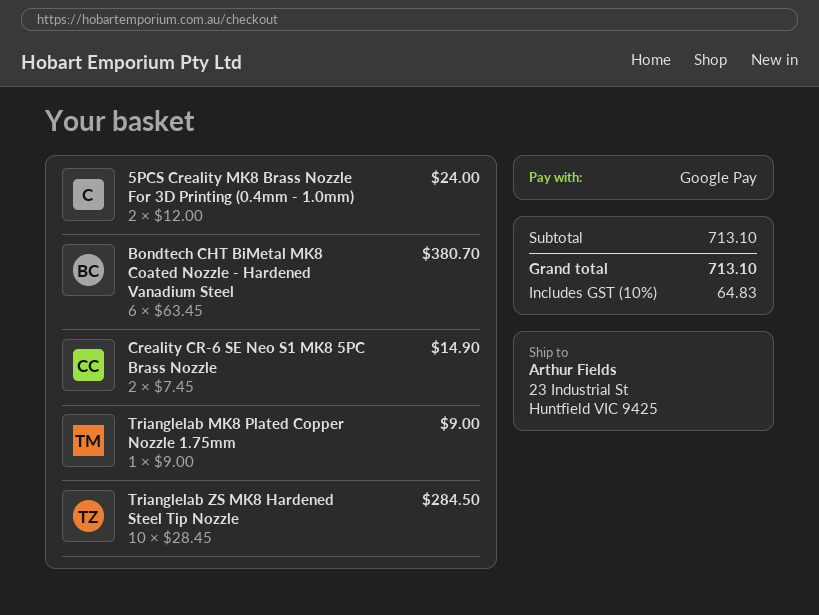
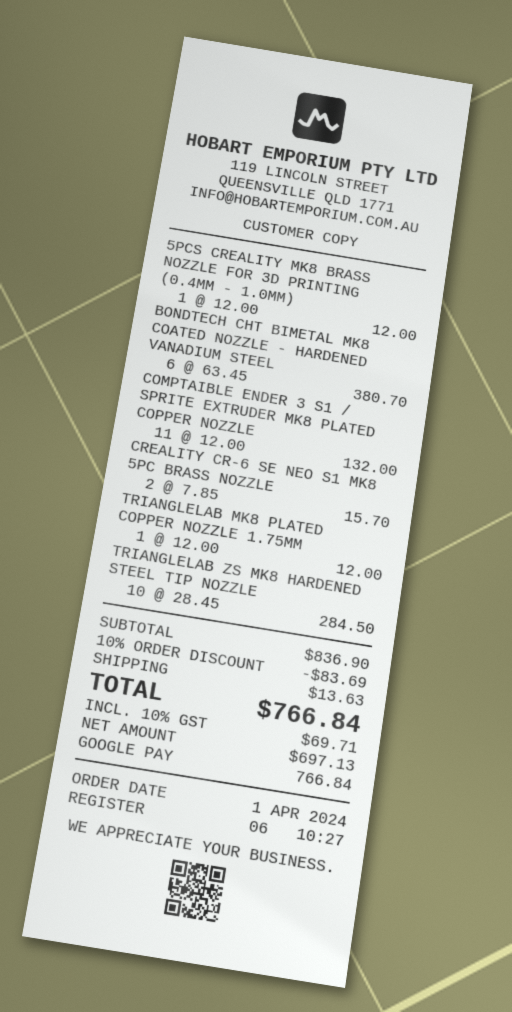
5PCS Creality MK8 Brass Nozzle For 3D Printing (0.4mm - 1.0mm): 2 x 12.00 = 24.00 -> 1 x 12.00 = 12.00
Creality CR-6 SE Neo S1 MK8 5PC Brass Nozzle: 2 x 7.45 = 14.90 -> 2 x 7.85 = 15.70
Trianglelab MK8 Plated Copper Nozzle 1.75mm: 1 x 9.00 = 9.00 -> 1 x 12.00 = 12.00
COMPTAIBLE ENDER 3 S1 / SPRITE EXTRUDER MK8 PLATED COPPER NOZZLE: none -> 11 x 12.00 = 132.00
subtotal: 713.10 -> 836.90
discount: none -> 10% = 83.69
shipping: none -> 13.63
tax: 10% = 64.83 -> 10% = 69.71
total: 713.10 -> 766.84

